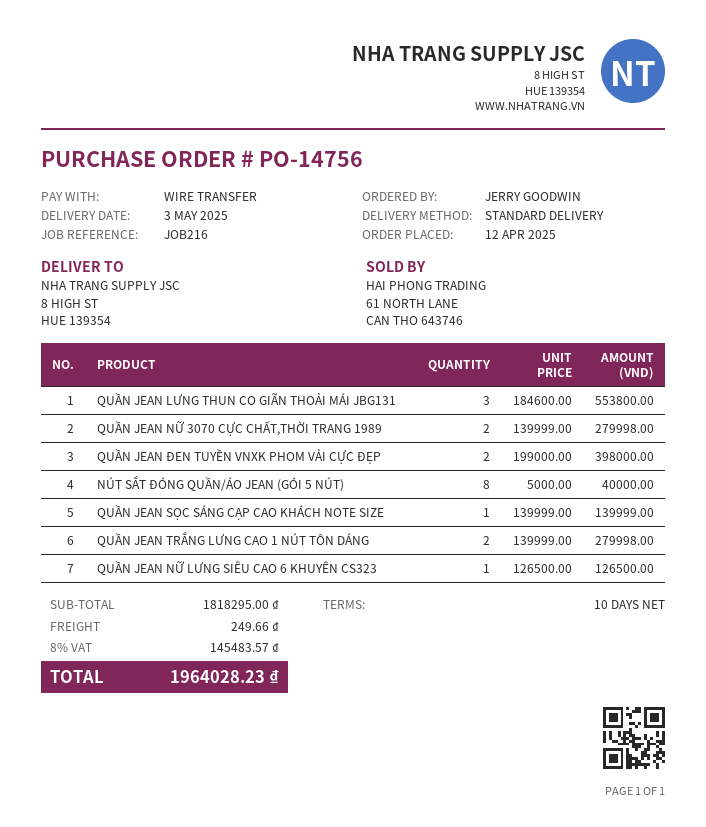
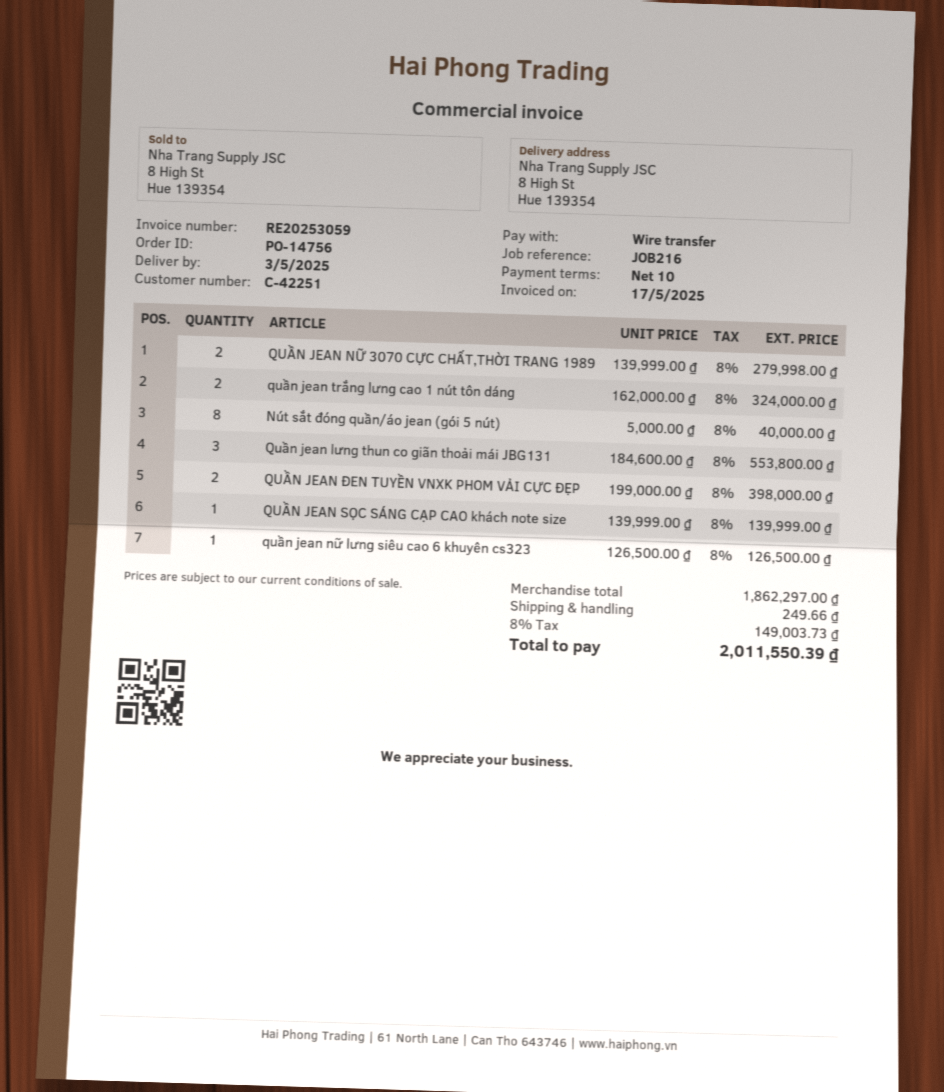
QUẦN JEAN TRẮNG LƯNG CAO 1 NÚT TÔN DÁNG: 2 x 139999.00 = 279998.00 -> 2 x 162000.00 = 324000.00
subtotal: 1818295.00 -> 1862297.00
tax: 8% = 145483.57 -> 8% = 149003.73
total: 1964028.23 -> 2011550.39

